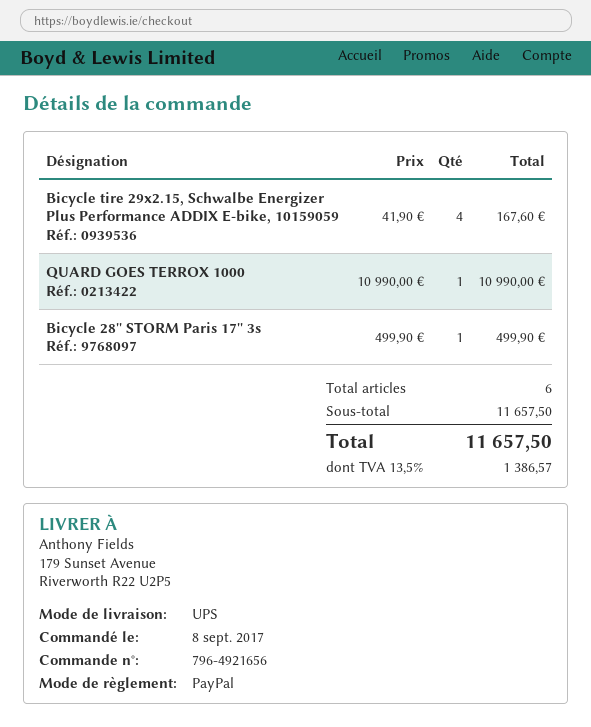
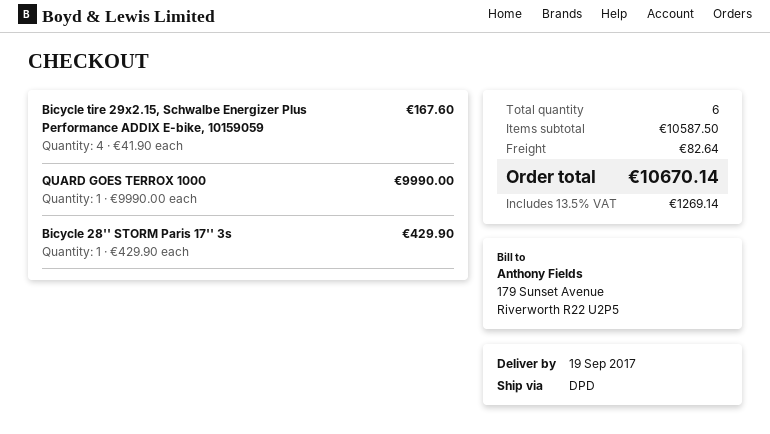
shipping method: UPS -> DPD
QUARD GOES TERROX 1000: 1 x 10990.00 = 10990.00 -> 1 x 9990.00 = 9990.00
Bicycle 28'' STORM Paris 17'' 3s: 1 x 499.90 = 499.90 -> 1 x 429.90 = 429.90
subtotal: 11657.50 -> 10587.50
shipping: none -> 82.64
tax: 13.5% = 1386.57 -> 13.5% = 1269.14
total: 11657.50 -> 10670.14

